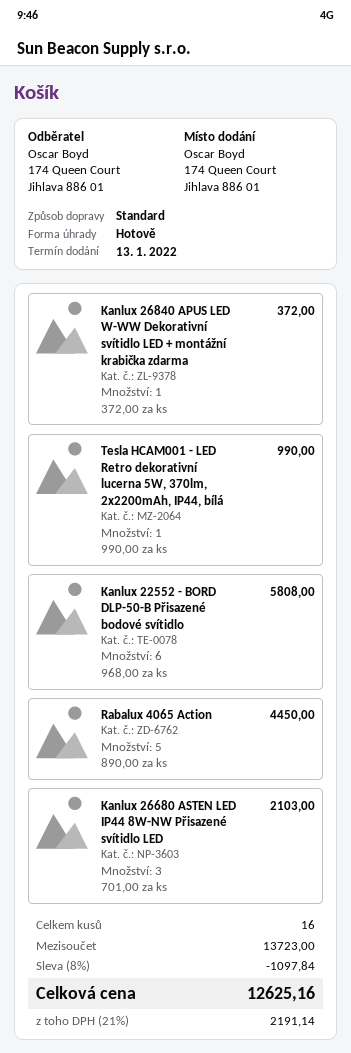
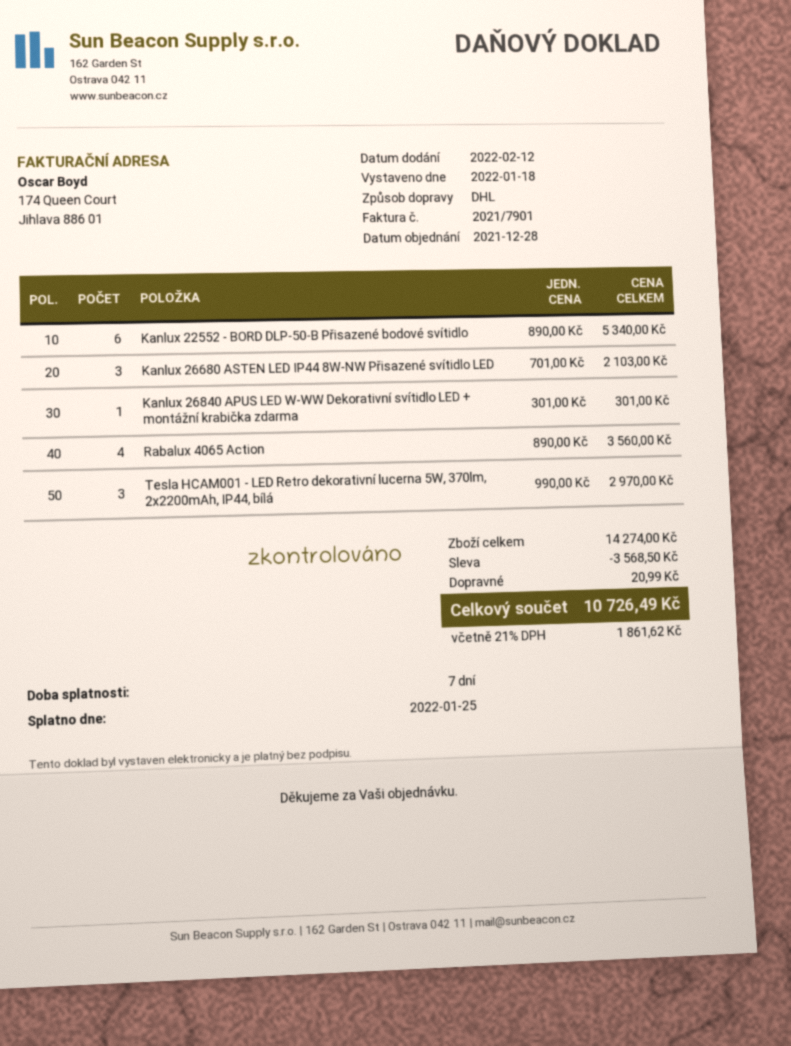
delivery date: 2022-01-13 -> 2022-02-12
shipping method: standard -> DHL
Kanlux 26840 APUS LED W-WW Dekorativní svítidlo LED + montážní krabička zdarma: 1 x 372.00 = 372.00 -> 1 x 301.00 = 301.00
Tesla HCAM001 - LED Retro dekorativní lucerna 5W, 370lm, 2x2200mAh, IP44, bílá: 1 x 990.00 = 990.00 -> 3 x 990.00 = 2970.00
Kanlux 22552 - BORD DLP-50-B Přisazené bodové svítidlo: 6 x 968.00 = 5808.00 -> 6 x 890.00 = 5340.00
Rabalux 4065 Action: 5 x 890.00 = 4450.00 -> 4 x 890.00 = 3560.00
subtotal: 13723.00 -> 14274.00
discount: 1097.84 -> 3568.50
shipping: none -> 20.99
tax: 21% = 2191.14 -> 21% = 1861.62
total: 12625.16 -> 10726.49

